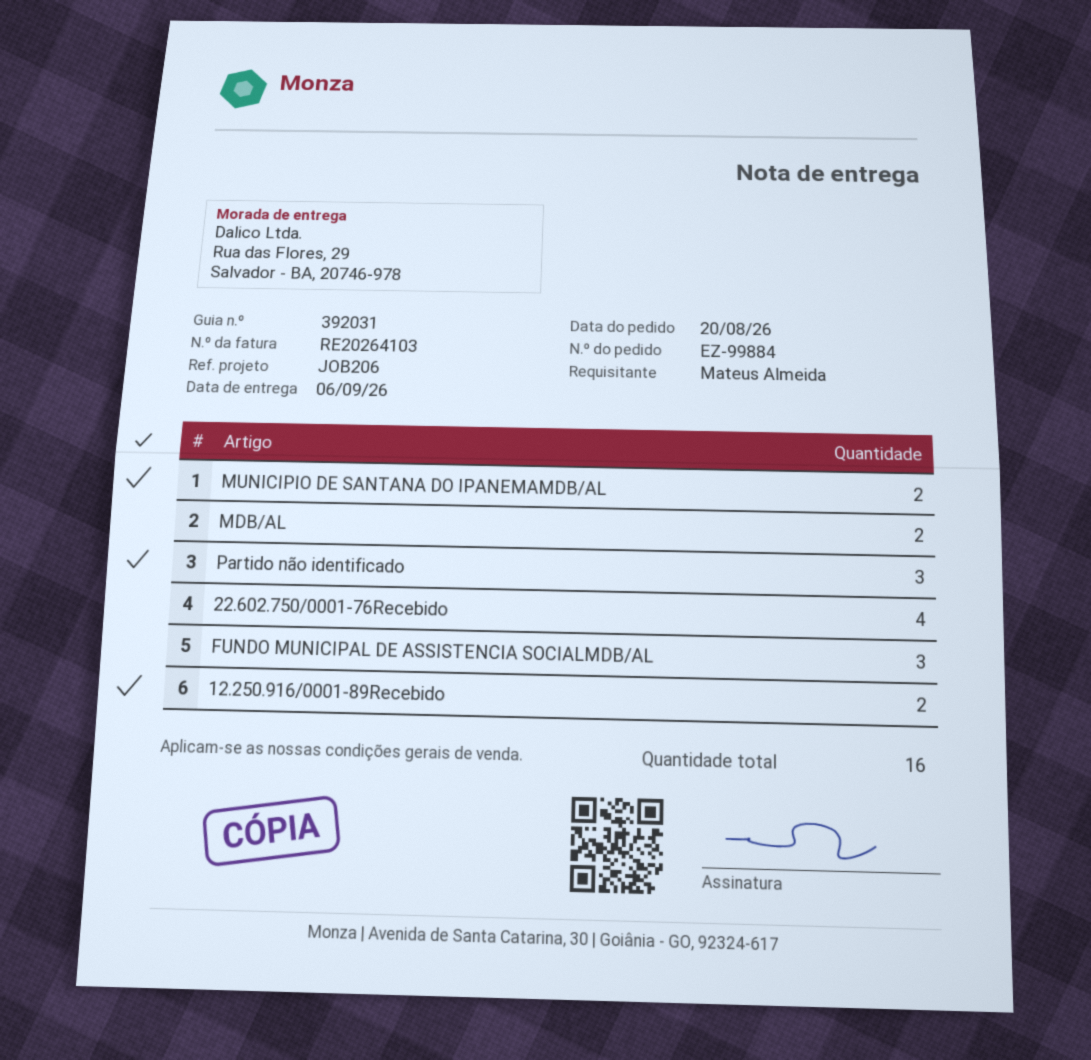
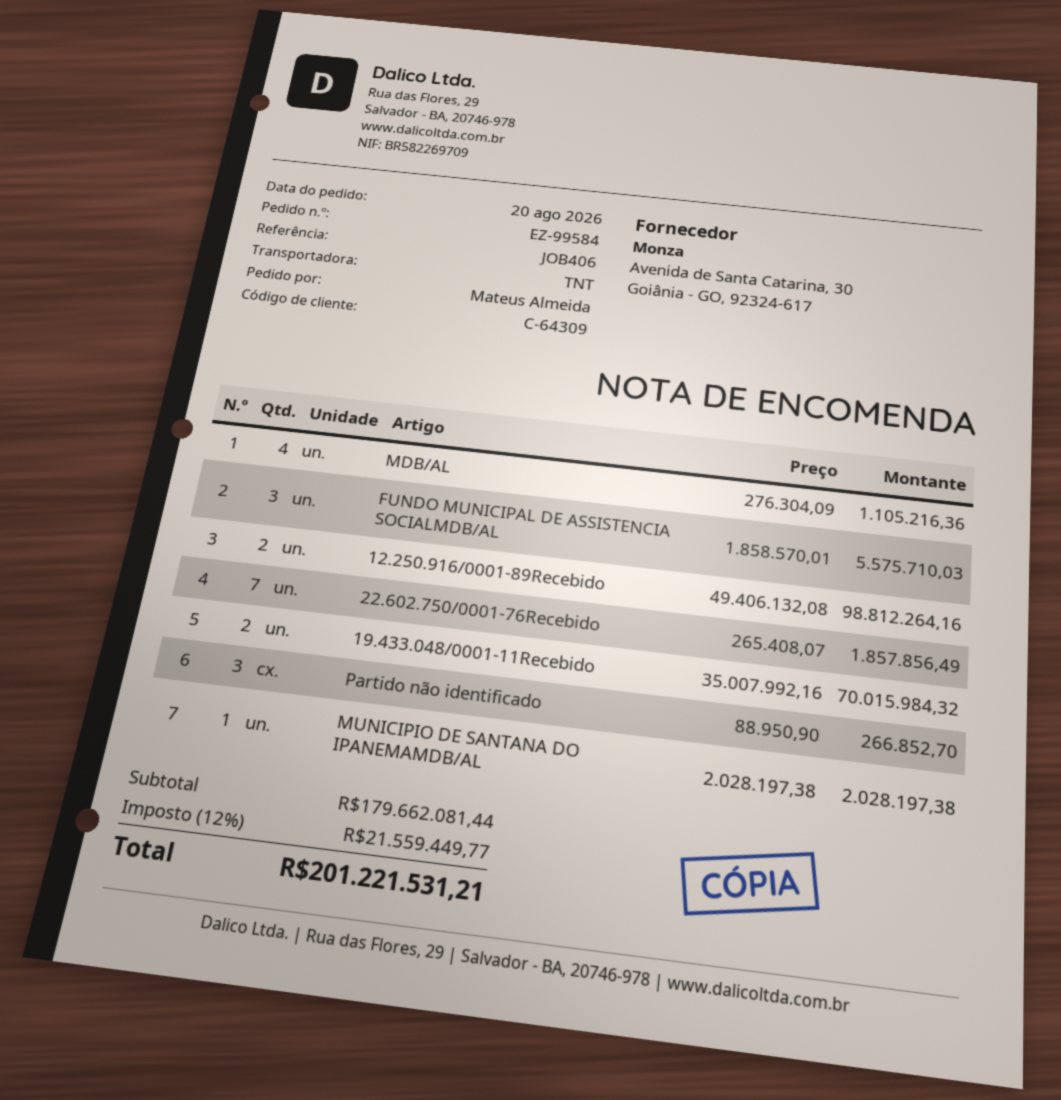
order number: EZ-99884 -> EZ-99584
reference: JOB206 -> JOB406
MUNICIPIO DE SANTANA DO IPANEMAMDB/AL: 2 -> 1
MDB/AL: 2 -> 4
22.602.750/0001-76Recebido: 4 -> 7
19.433.048/0001-11Recebido: none -> 2

